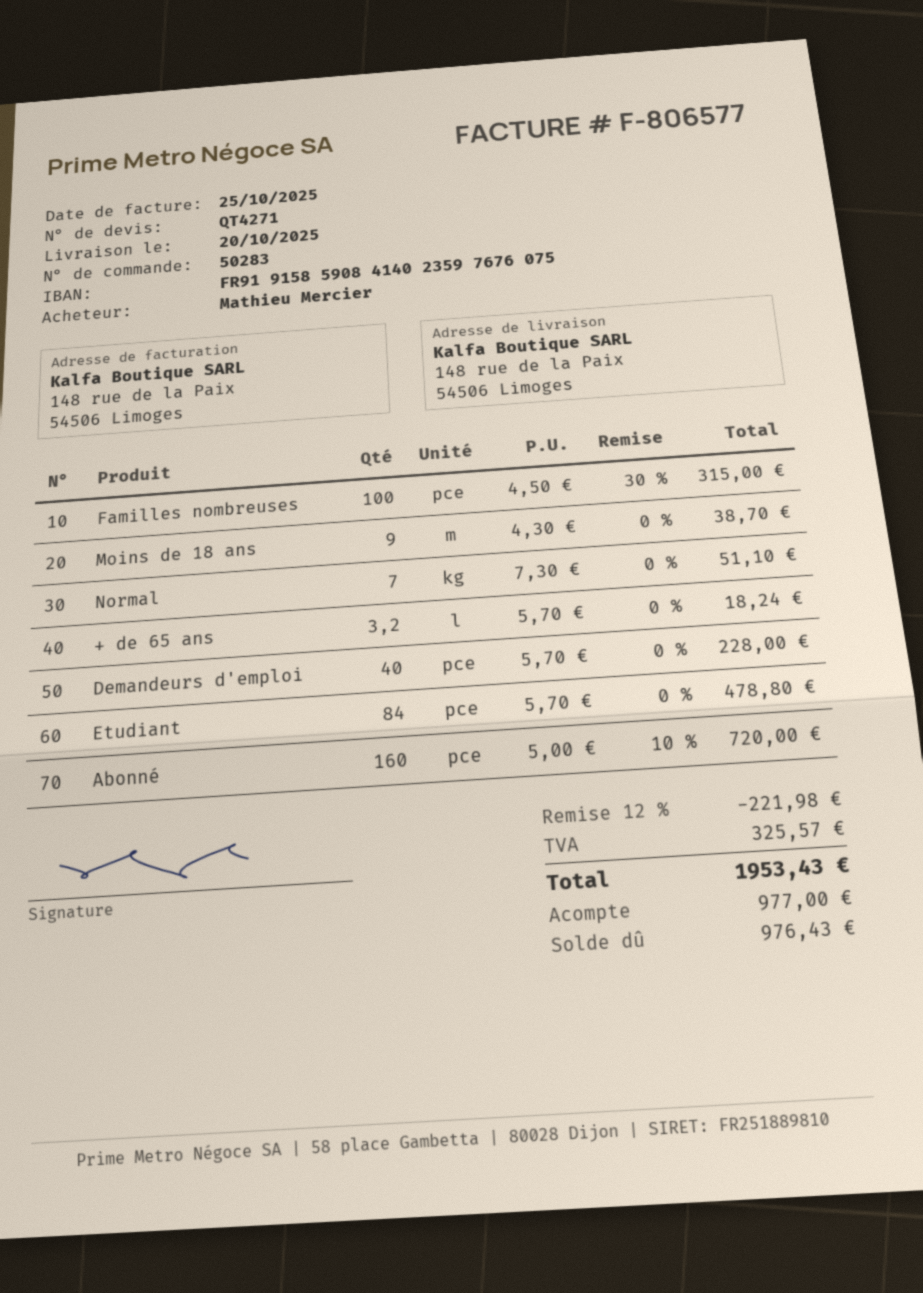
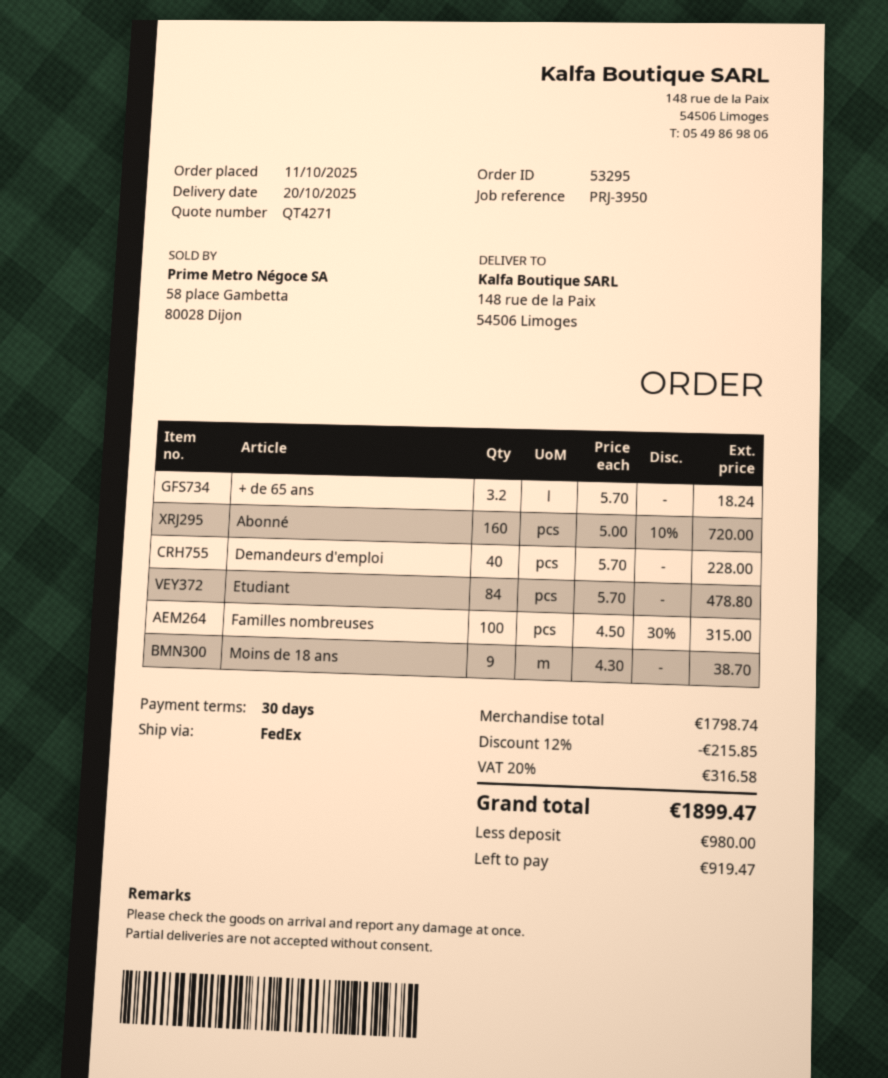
order number: 50283 -> 53295
Normal: 7 x 7.30 = 51.10 -> none
discount: 12% = 221.98 -> 12% = 215.85
tax: 325.57 -> 316.58
total: 1953.43 -> 1899.47
deposit: 977.00 -> 980.00
balance: 976.43 -> 919.47

